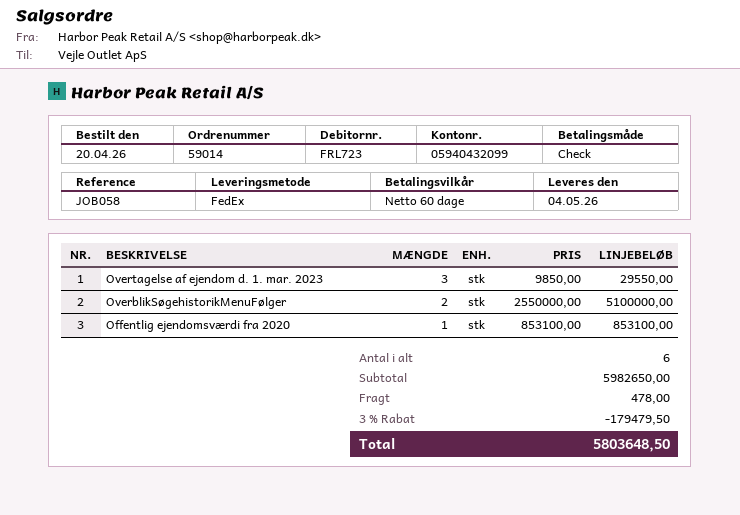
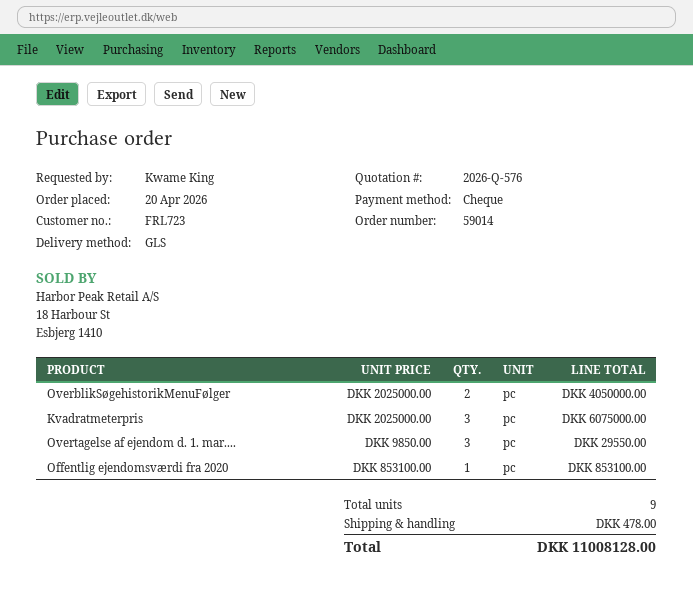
shipping method: FedEx -> GLS
OverblikSøgehistorikMenuFølger: 2 x 2550000.00 = 5100000.00 -> 2 x 2025000.00 = 4050000.00
Kvadratmeterpris: none -> 3 x 2025000.00 = 6075000.00
total quantity: 6 -> 9
discount: 3% = 179479.50 -> none
total: 5803648.50 -> 11008128.00

